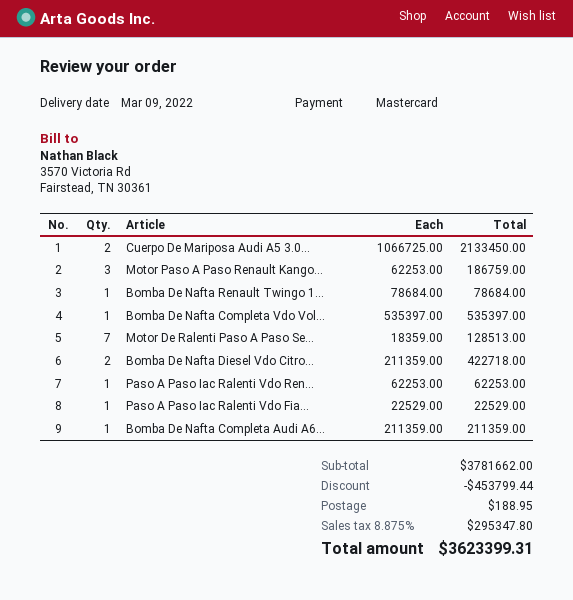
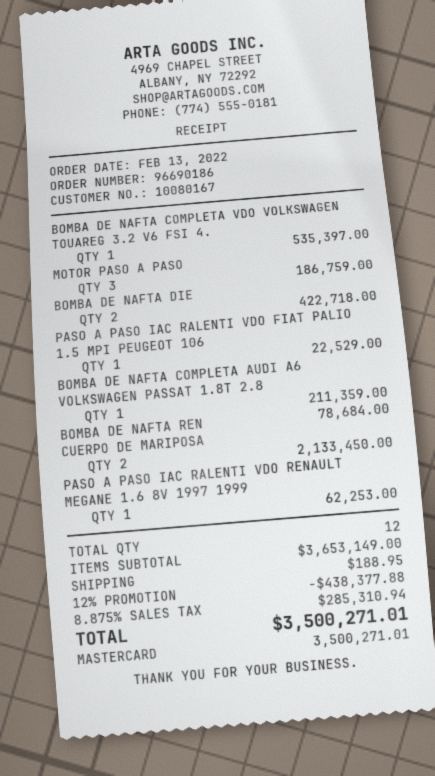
Motor De Ralenti Paso A Paso Se...: 7 for 128513.00 -> none
subtotal: 3781662.00 -> 3653149.00
discount: 453799.44 -> 438377.88
tax: 8.875% = 295347.80 -> 8.875% = 285310.94
total: 3623399.31 -> 3500271.01

